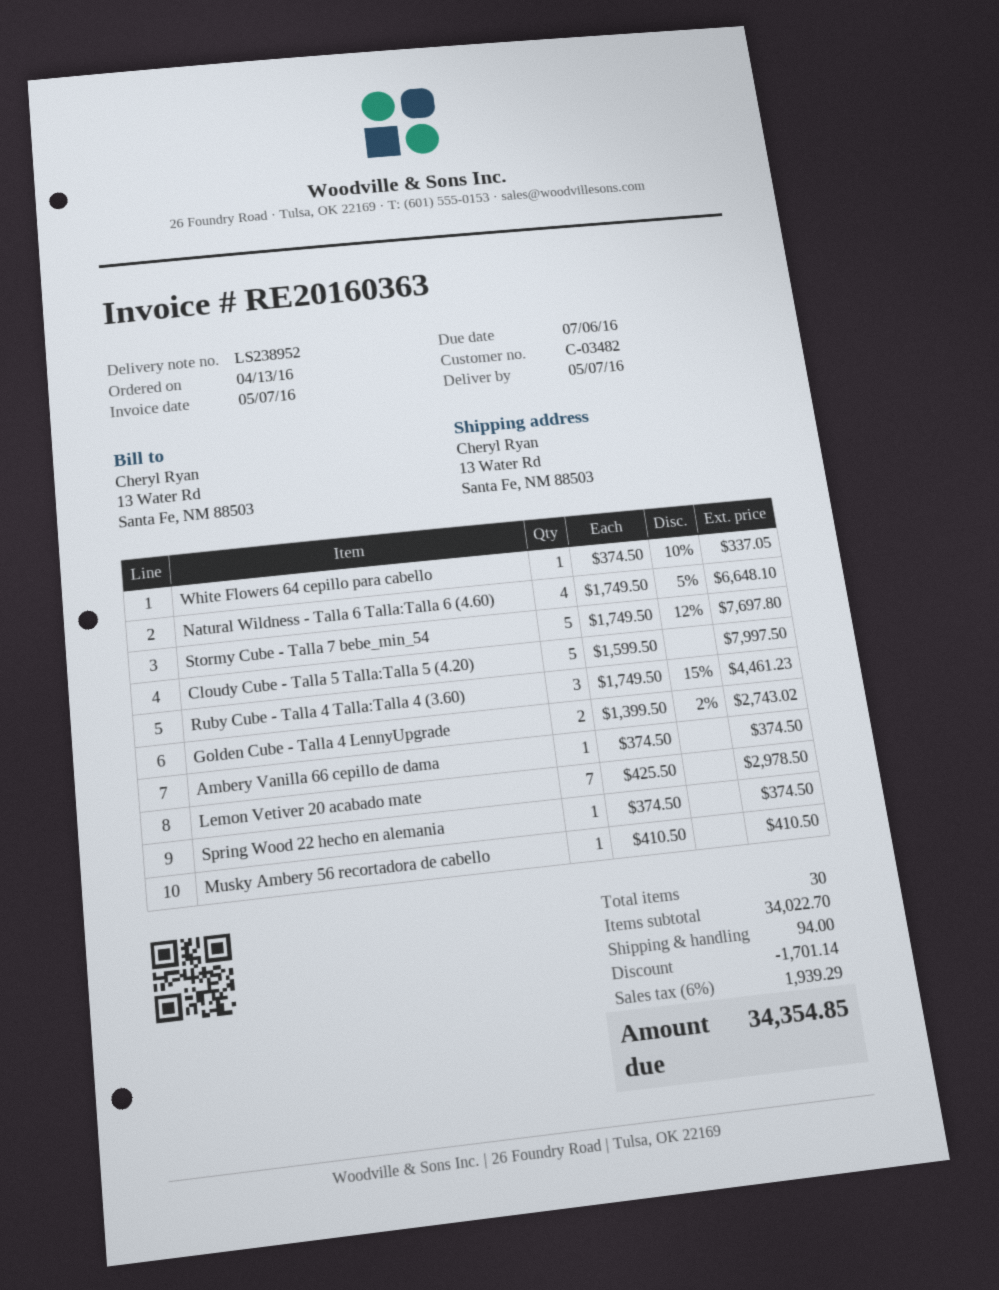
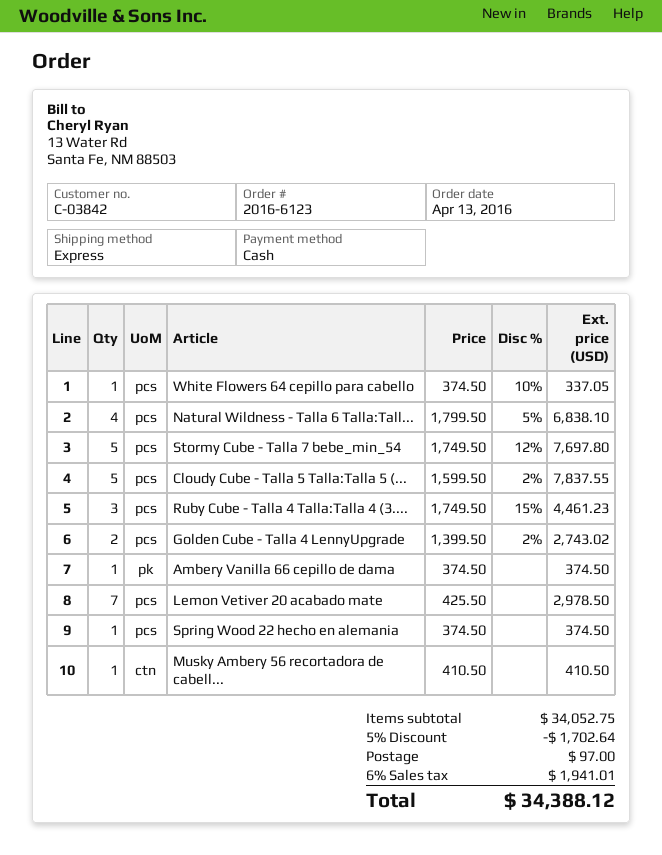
customer number: C-03482 -> C-03842
Natural Wildness - Talla 6 Talla:Talla 6 (4.60): 4 x 1749.50 - 5% = 6648.10 -> 4 x 1799.50 - 5% = 6838.10
Cloudy Cube - Talla 5 Talla:Talla 5 (4.20): 5 x 1599.50 = 7997.50 -> 5 x 1599.50 - 2% = 7837.55
subtotal: 34022.70 -> 34052.75
discount: 1701.14 -> 1702.64
shipping: 94.00 -> 97.00
tax: 6% = 1939.29 -> 6% = 1941.01
total: 34354.85 -> 34388.12

